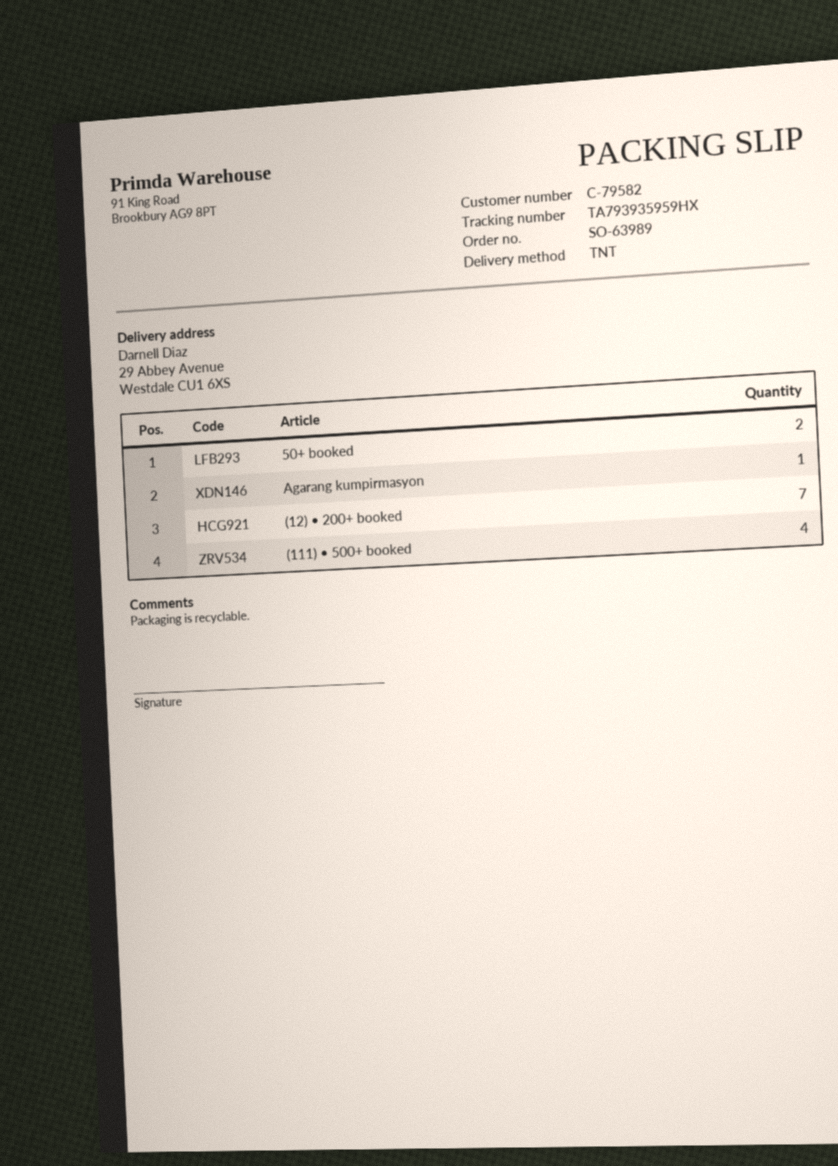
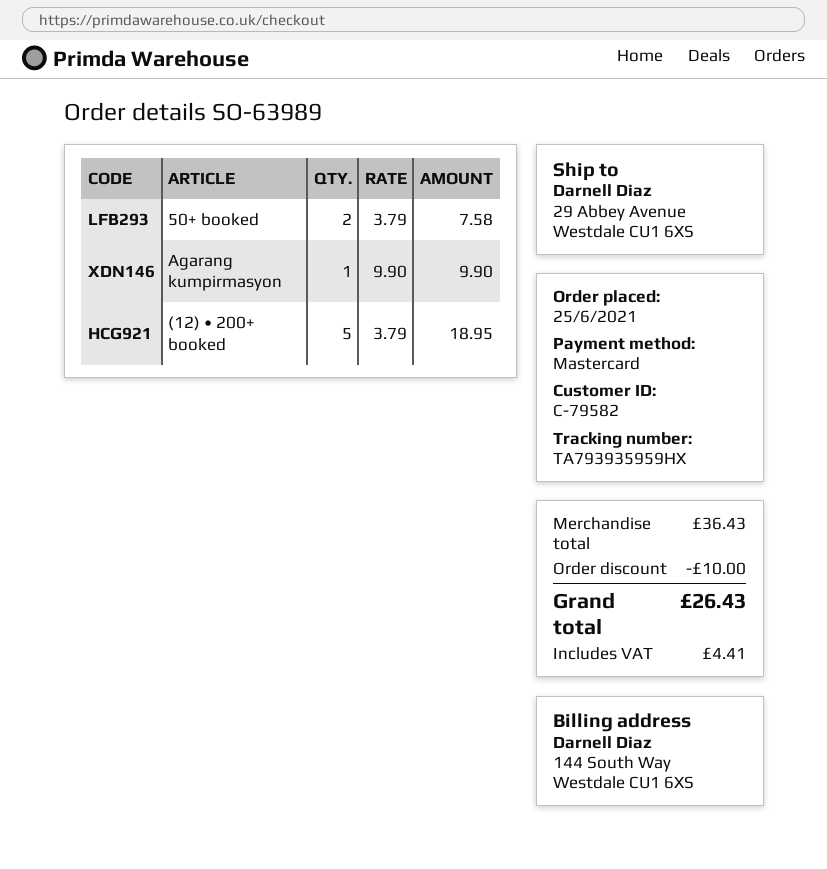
(12) • 200+ booked: 7 -> 5
(111) • 500+ booked: 4 -> none

